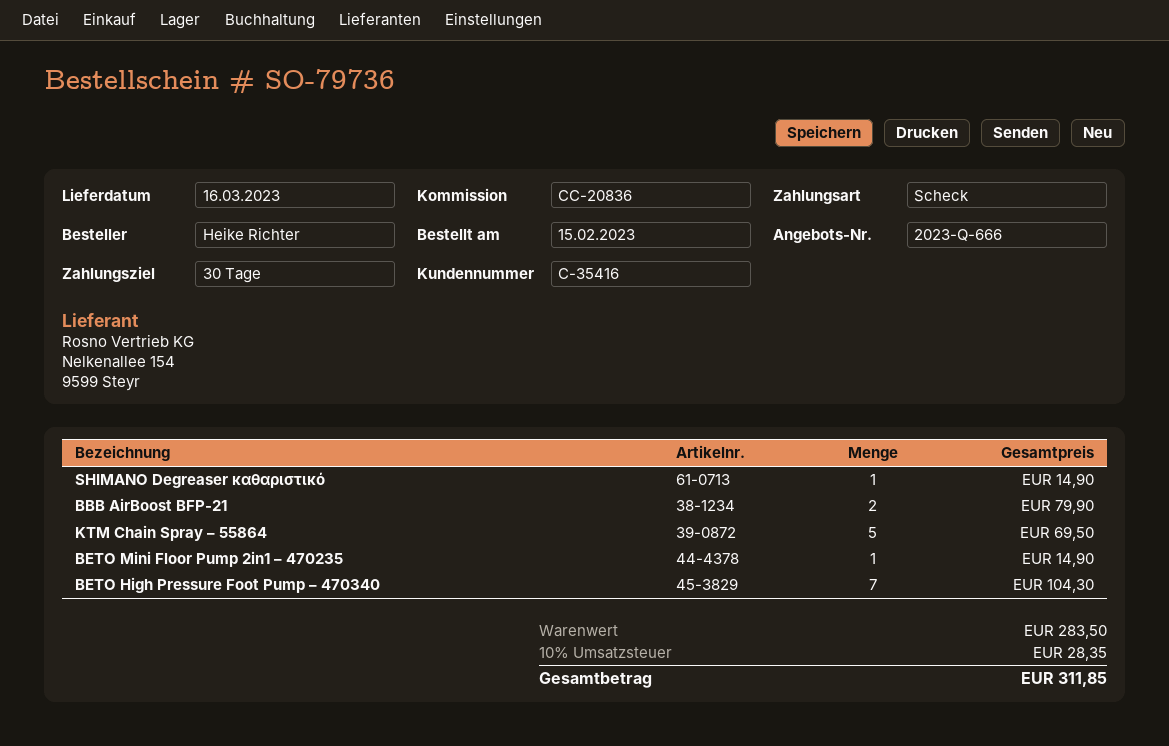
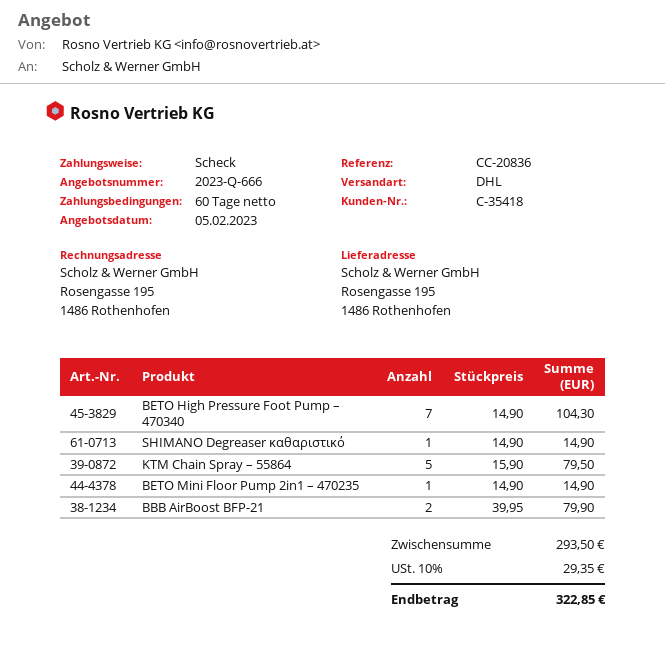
payment terms: 30 days -> 60 days
customer number: C-35416 -> C-35418
KTM Chain Spray – 55864: 5 for 69.50 -> 5 for 79.50
subtotal: 283.50 -> 293.50
tax: 10% = 28.35 -> 10% = 29.35
total: 311.85 -> 322.85

